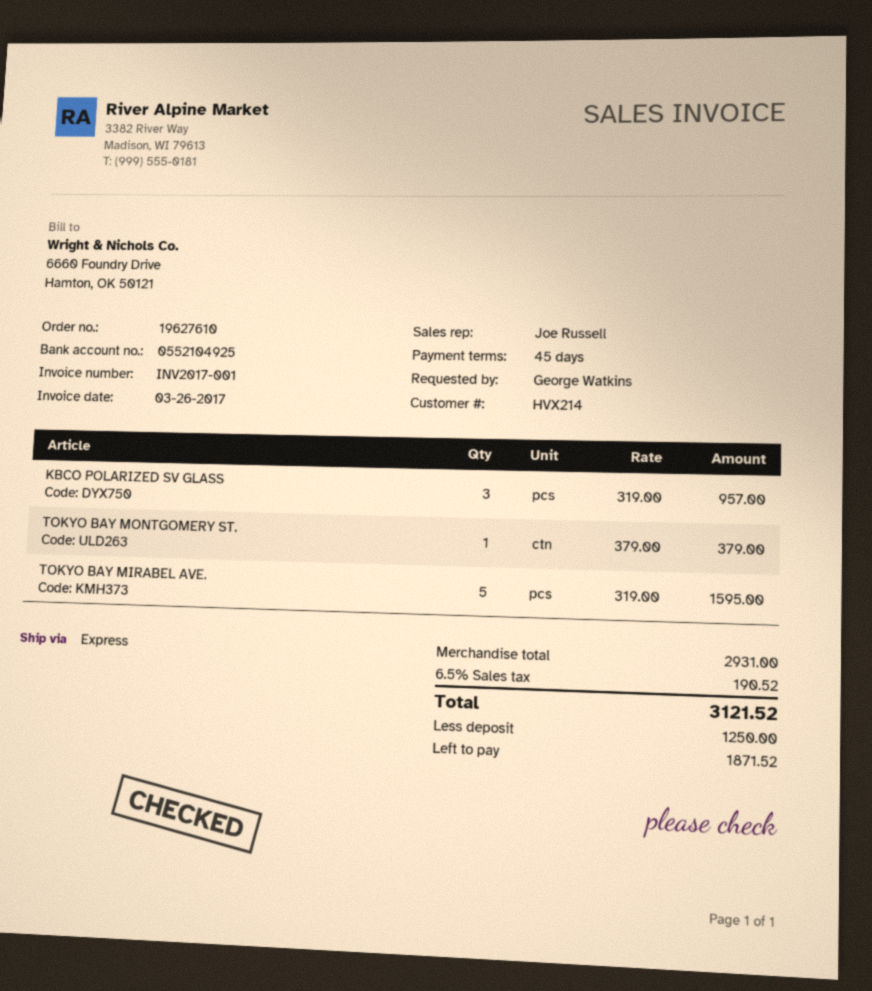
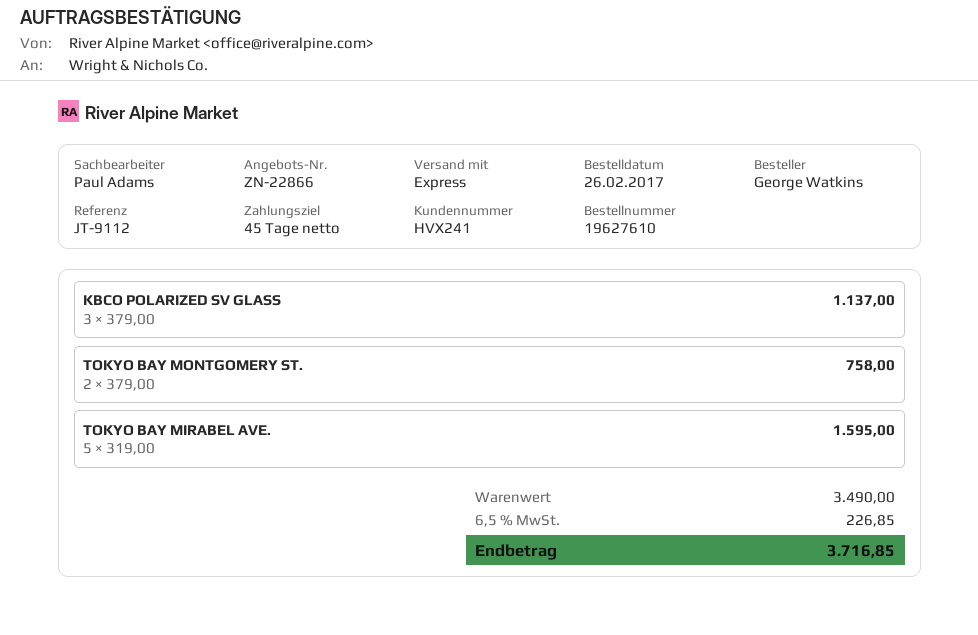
customer number: HVX214 -> HVX241
sales rep: Joe Russell -> Paul Adams
KBCO POLARIZED SV GLASS: 3 x 319.00 = 957.00 -> 3 x 379.00 = 1137.00
TOKYO BAY MONTGOMERY ST.: 1 x 379.00 = 379.00 -> 2 x 379.00 = 758.00
subtotal: 2931.00 -> 3490.00
tax: 6.5% = 190.52 -> 6.5% = 226.85
total: 3121.52 -> 3716.85

